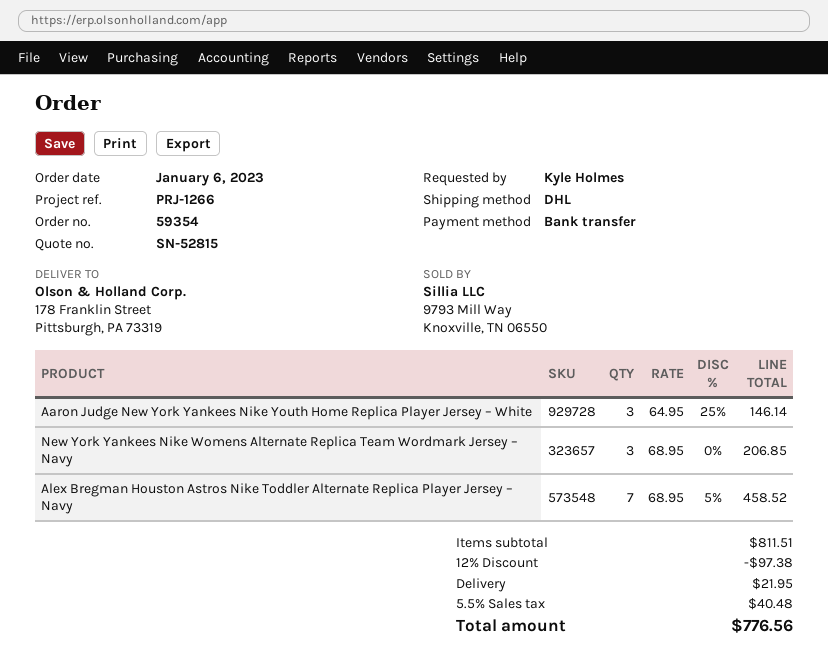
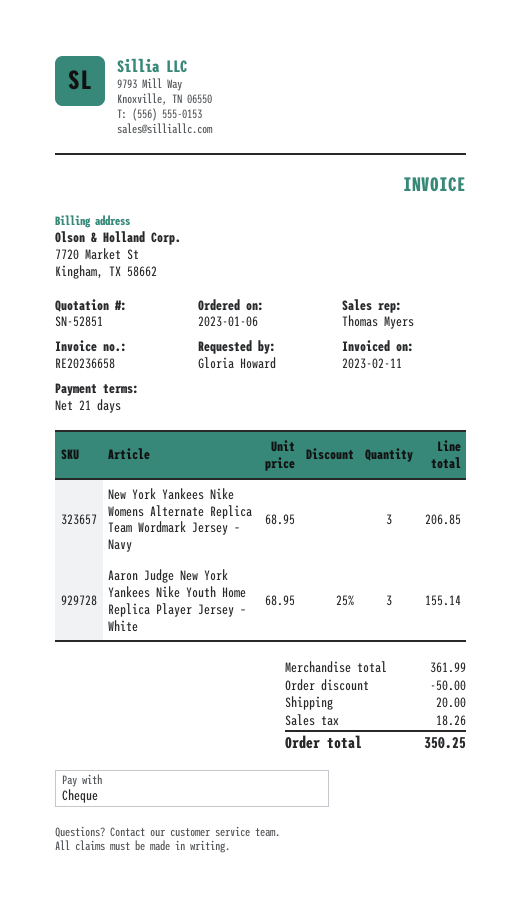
quote number: SN-52815 -> SN-52851
ordered by: Kyle Holmes -> Gloria Howard
payment method: bank transfer -> cheque
Aaron Judge New York Yankees Nike Youth Home Replica Player Jersey – White: 3 x 64.95 - 25% = 146.14 -> 3 x 68.95 - 25% = 155.14
Alex Bregman Houston Astros Nike Toddler Alternate Replica Player Jersey – Navy: 7 x 68.95 - 5% = 458.52 -> none
subtotal: 811.51 -> 361.99
discount: 97.38 -> 50.00
shipping: 21.95 -> 20.00
tax: 40.48 -> 18.26
total: 776.56 -> 350.25

